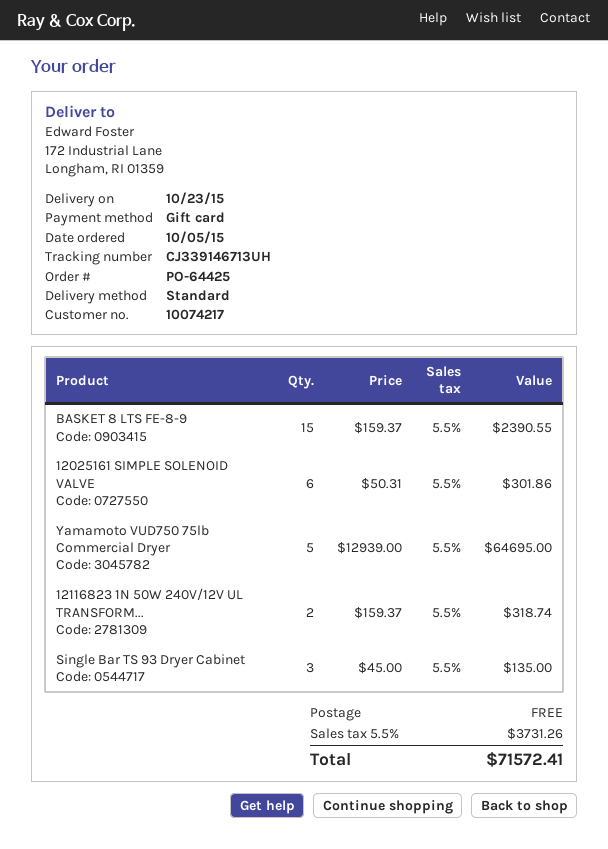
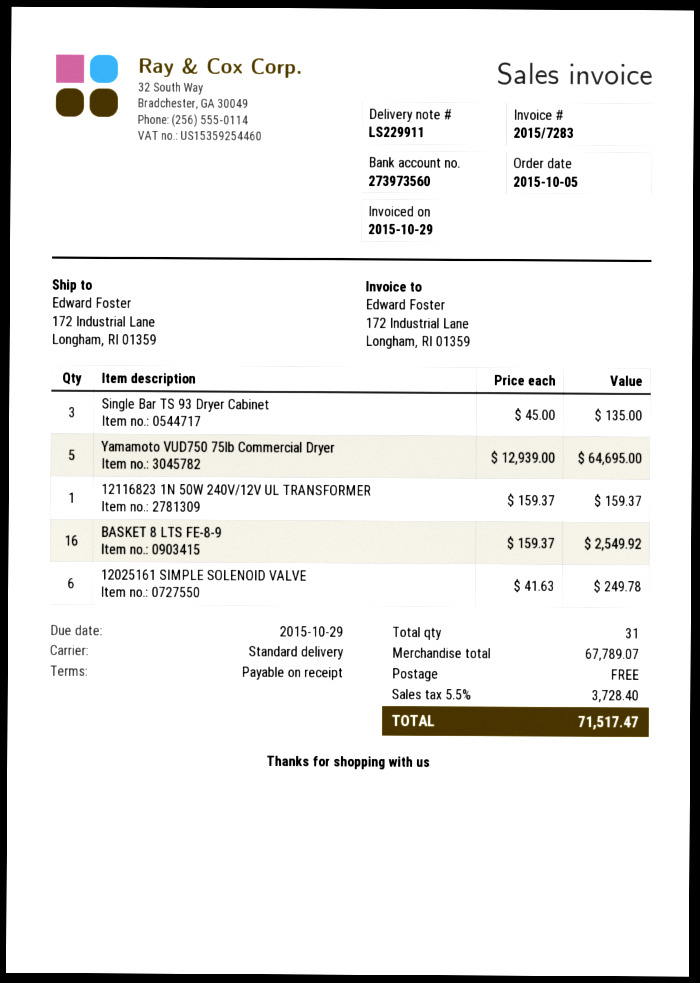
BASKET 8 LTS FE-8-9: 15 x 159.37 = 2390.55 -> 16 x 159.37 = 2549.92
12025161 SIMPLE SOLENOID VALVE: 6 x 50.31 = 301.86 -> 6 x 41.63 = 249.78
12116823 1N 50W 240V/12V UL TRANSFORM...: 2 x 159.37 = 318.74 -> 1 x 159.37 = 159.37
tax: 5.5% = 3731.26 -> 5.5% = 3728.40
total: 71572.41 -> 71517.47

